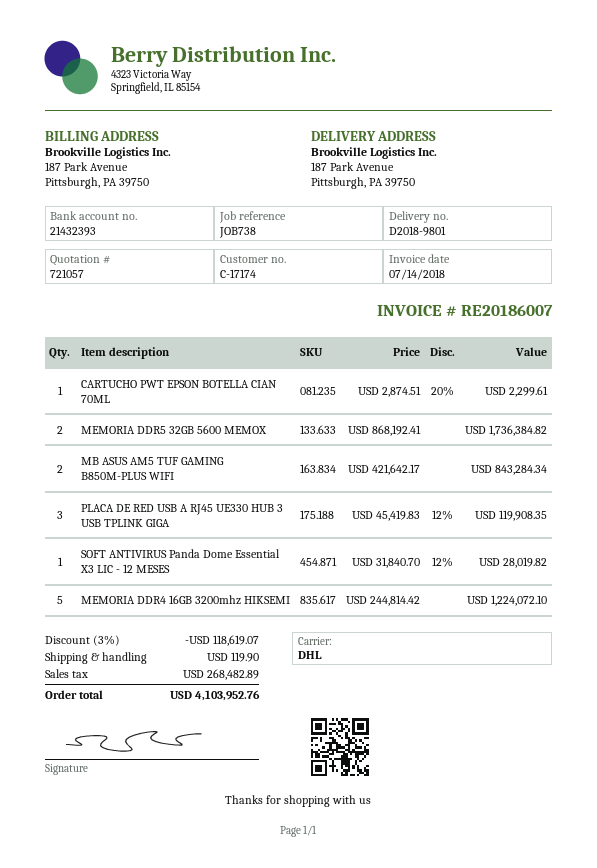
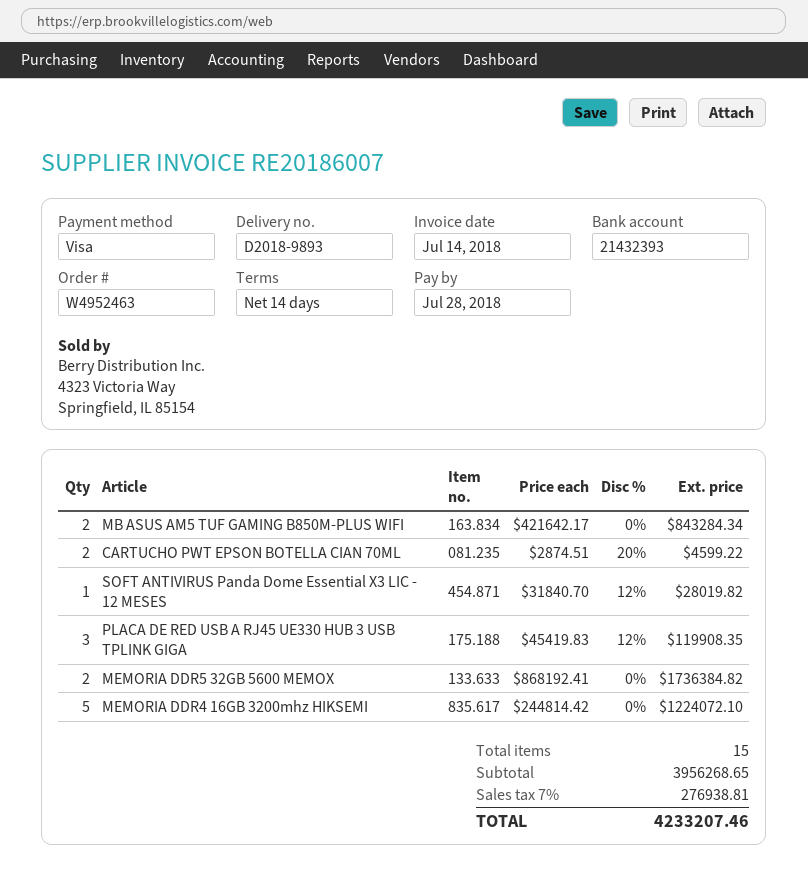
delivery note number: D2018-9801 -> D2018-9893
CARTUCHO PWT EPSON BOTELLA CIAN 70ML: 1 x 2874.51 - 20% = 2299.61 -> 2 x 2874.51 - 20% = 4599.22
discount: 3% = 118619.07 -> none
shipping: 119.90 -> none
tax: 268482.89 -> 276938.81
total: 4103952.76 -> 4233207.46

